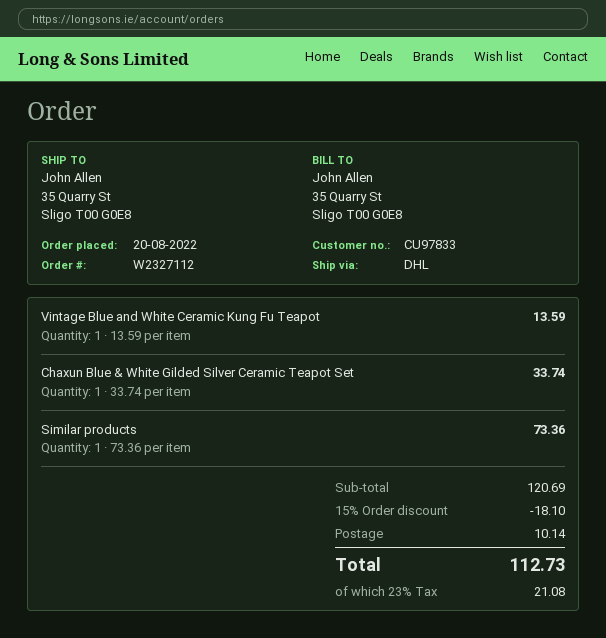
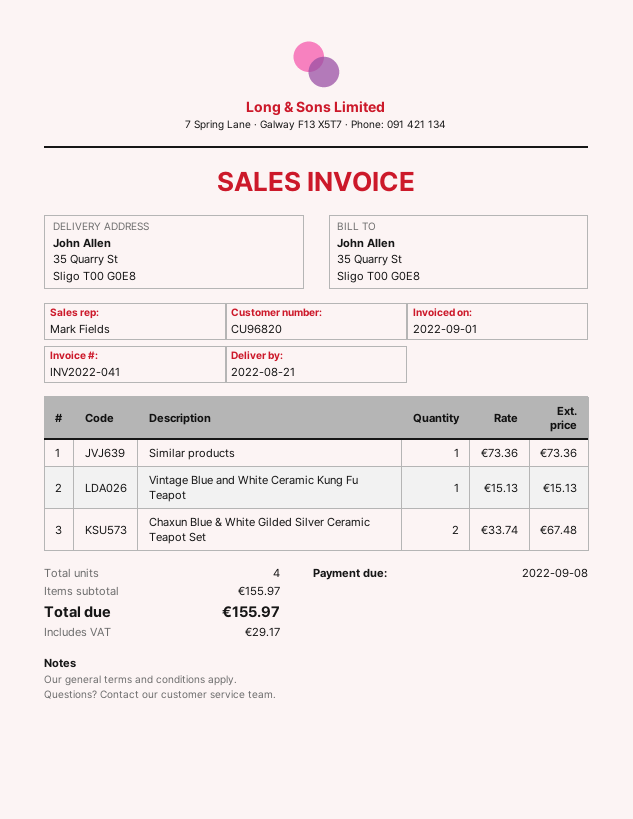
customer number: CU97833 -> CU96820
Vintage Blue and White Ceramic Kung Fu Teapot: 1 x 13.59 = 13.59 -> 1 x 15.13 = 15.13
Chaxun Blue & White Gilded Silver Ceramic Teapot Set: 1 x 33.74 = 33.74 -> 2 x 33.74 = 67.48
subtotal: 120.69 -> 155.97
discount: 15% = 18.10 -> none
shipping: 10.14 -> none
tax: 21.08 -> 29.17
total: 112.73 -> 155.97

